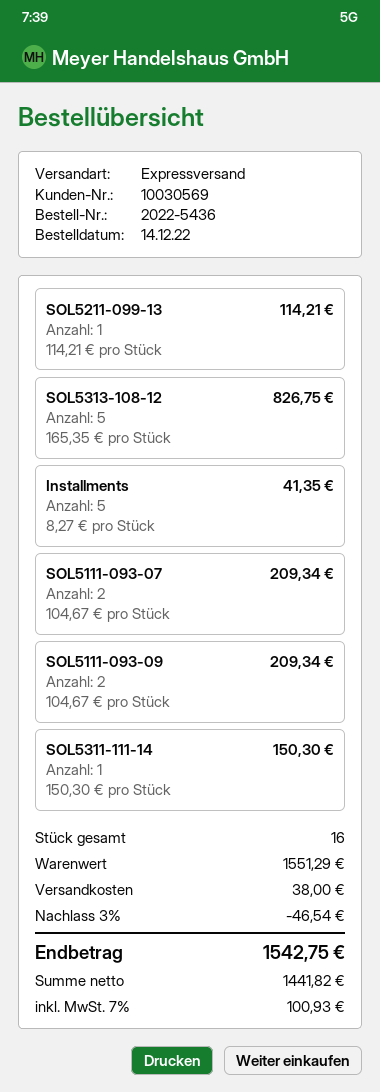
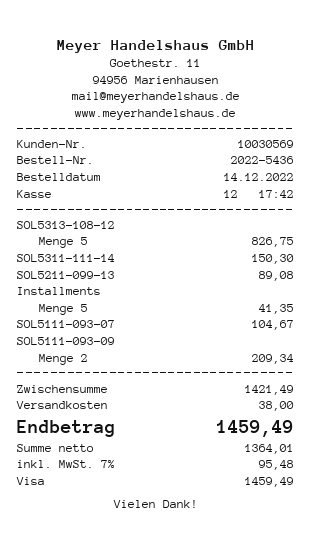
SOL5211-099-13: 1 for 114.21 -> 1 for 89.08
SOL5111-093-07: 2 for 209.34 -> 1 for 104.67
subtotal: 1551.29 -> 1421.49
discount: 3% = 46.54 -> none
net: 1441.82 -> 1364.01
tax: 7% = 100.93 -> 7% = 95.48
total: 1542.75 -> 1459.49

